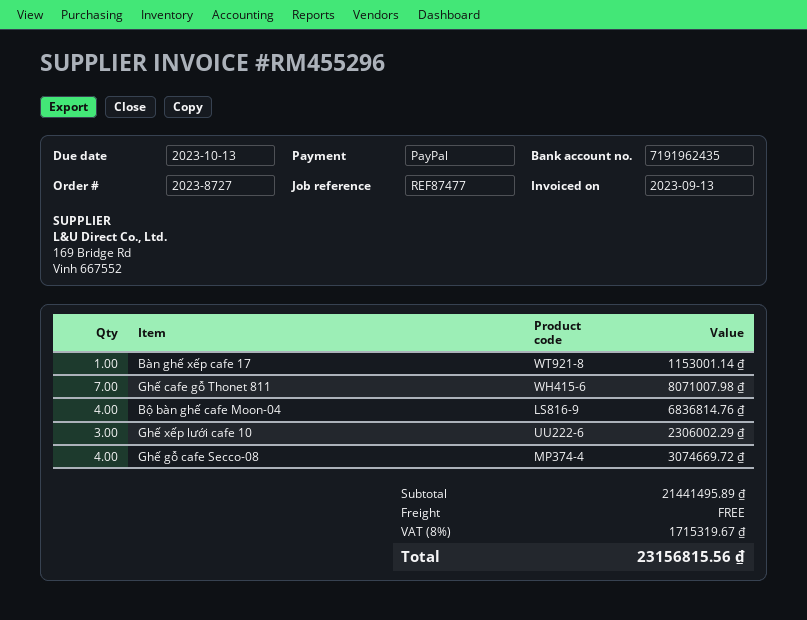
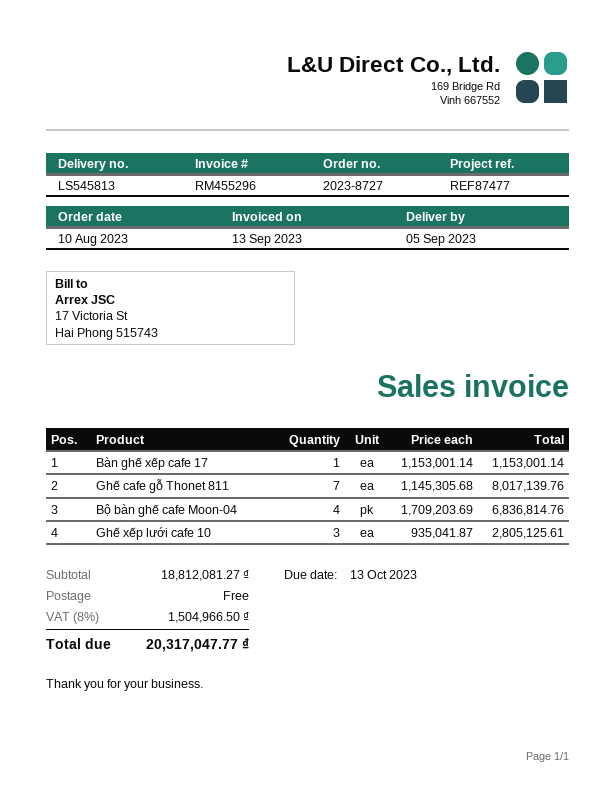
Ghế cafe gỗ Thonet 811: 7 for 8071007.98 -> 7 for 8017139.76
Ghế xếp lưới cafe 10: 3 for 2306002.29 -> 3 for 2805125.61
Ghế gỗ cafe Secco-08: 4 for 3074669.72 -> none
subtotal: 21441495.89 -> 18812081.27
tax: 8% = 1715319.67 -> 8% = 1504966.50
total: 23156815.56 -> 20317047.77

